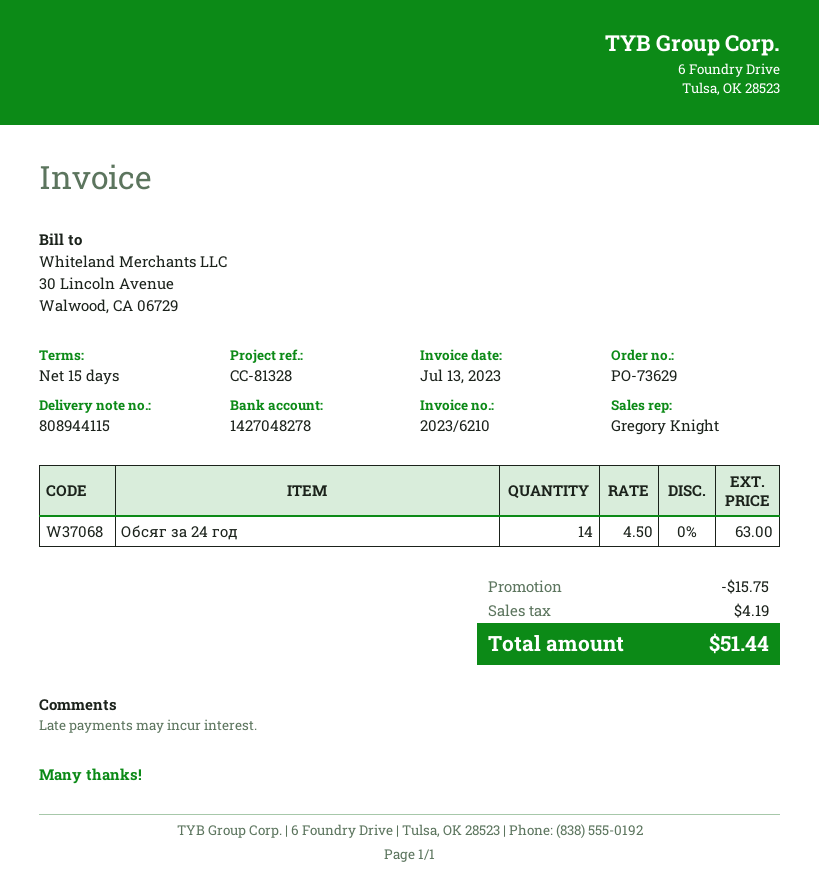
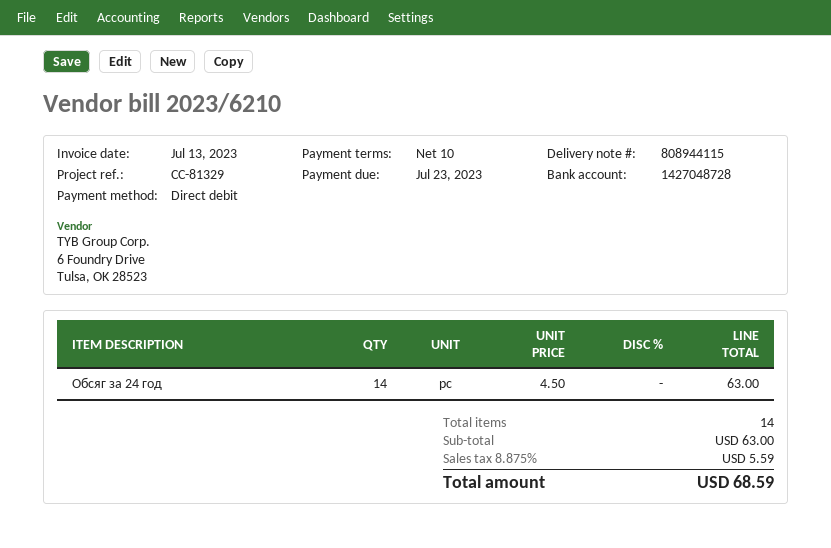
payment terms: 15 days -> 10 days
reference: CC-81328 -> CC-81329
bank account: 1427048278 -> 1427048728
discount: 15.75 -> none
tax: 4.19 -> 5.59
total: 51.44 -> 68.59

